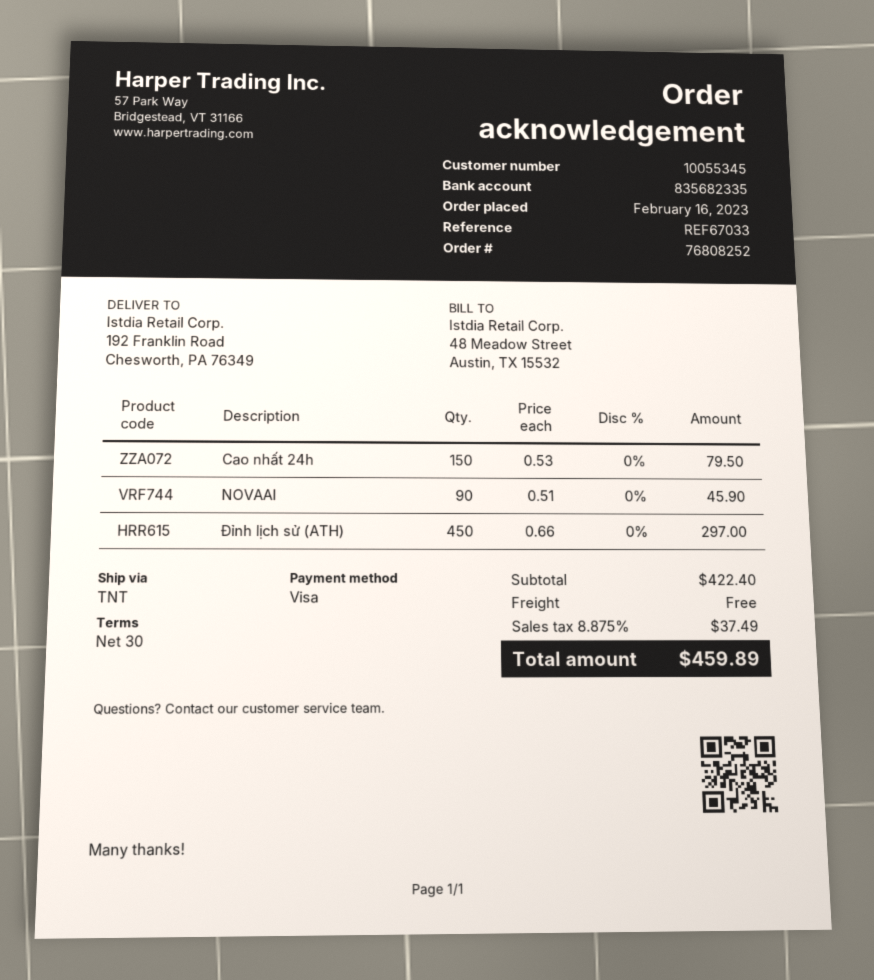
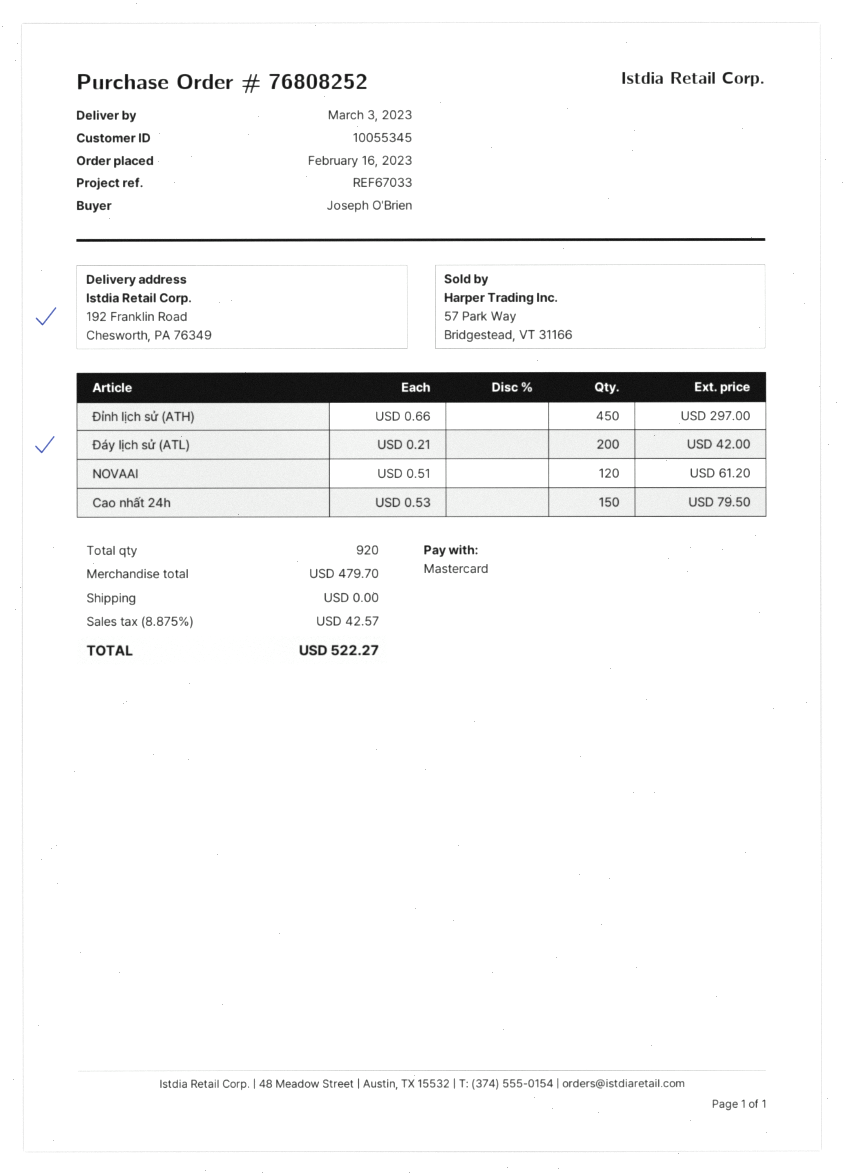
payment method: Visa -> Mastercard
NOVAAI: 90 x 0.51 = 45.90 -> 120 x 0.51 = 61.20
Đáy lịch sử (ATL): none -> 200 x 0.21 = 42.00
subtotal: 422.40 -> 479.70
tax: 8.875% = 37.49 -> 8.875% = 42.57
total: 459.89 -> 522.27

